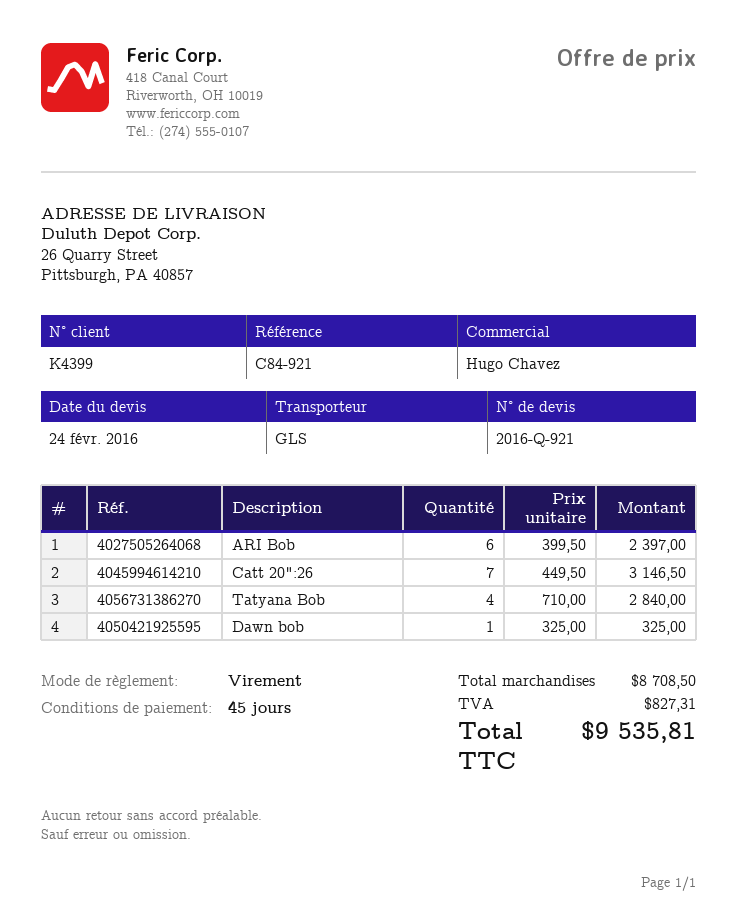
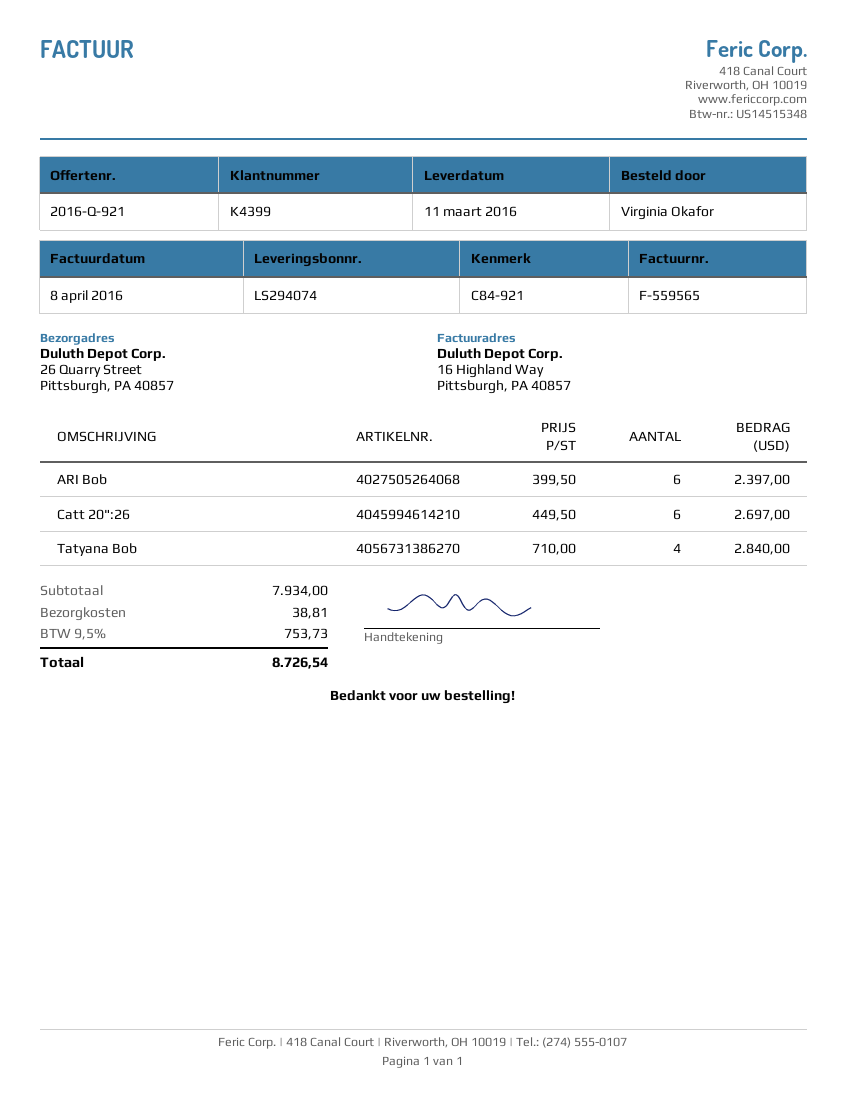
Catt 20":26: 7 x 449.50 = 3146.50 -> 6 x 449.50 = 2697.00
Dawn bob: 1 x 325.00 = 325.00 -> none
subtotal: 8708.50 -> 7934.00
shipping: none -> 38.81
tax: 827.31 -> 753.73
total: 9535.81 -> 8726.54

